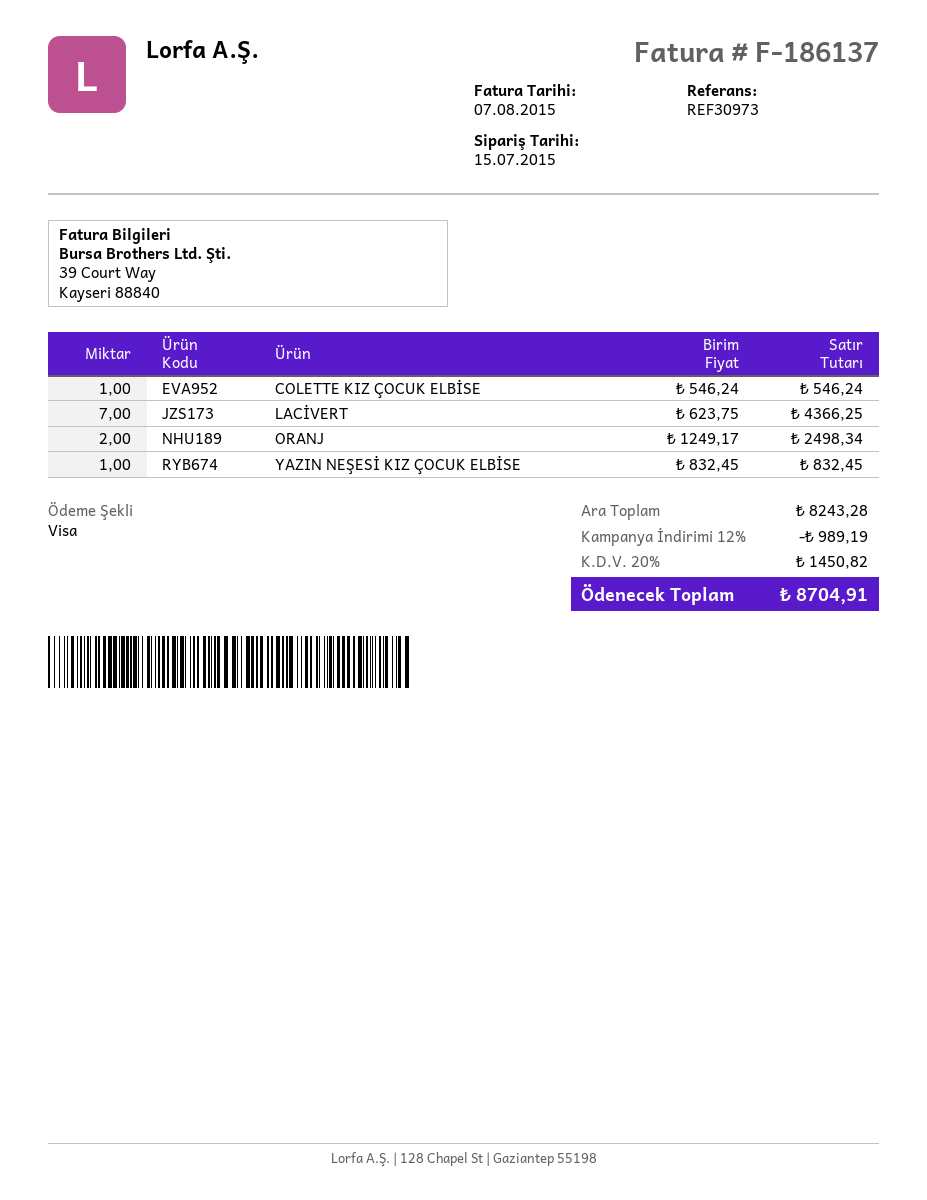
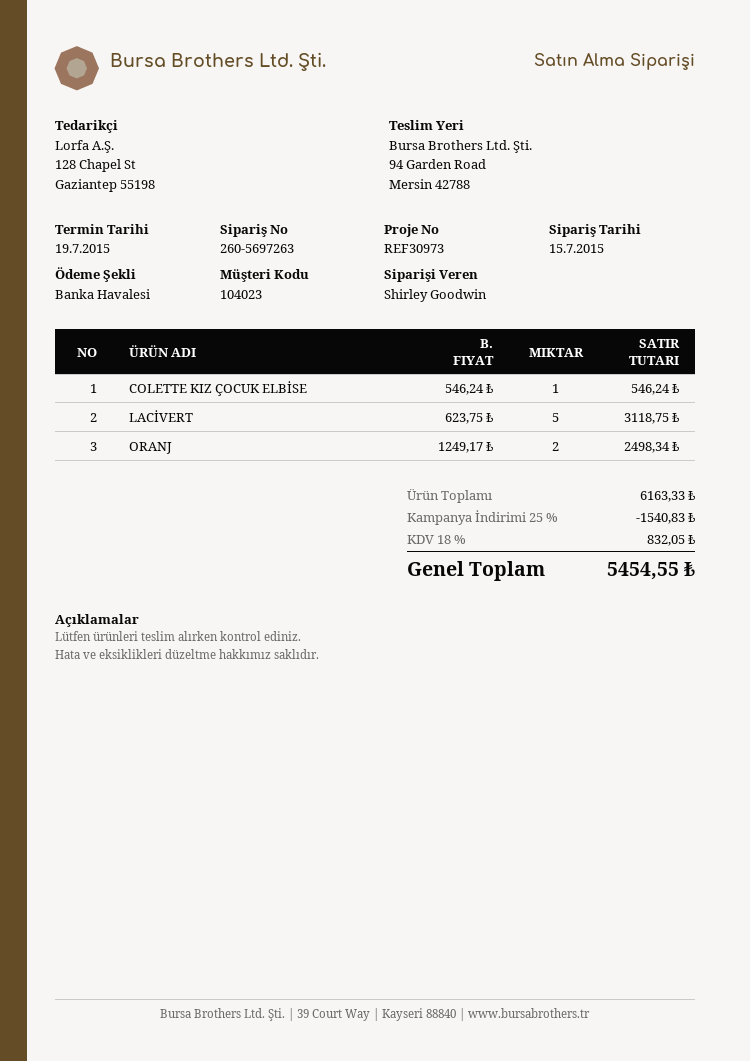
payment method: Visa -> bank transfer
LACİVERT: 7 x 623.75 = 4366.25 -> 5 x 623.75 = 3118.75
YAZIN NEŞESİ KIZ ÇOCUK ELBİSE: 1 x 832.45 = 832.45 -> none
subtotal: 8243.28 -> 6163.33
discount: 12% = 989.19 -> 25% = 1540.83
tax: 20% = 1450.82 -> 18% = 832.05
total: 8704.91 -> 5454.55

